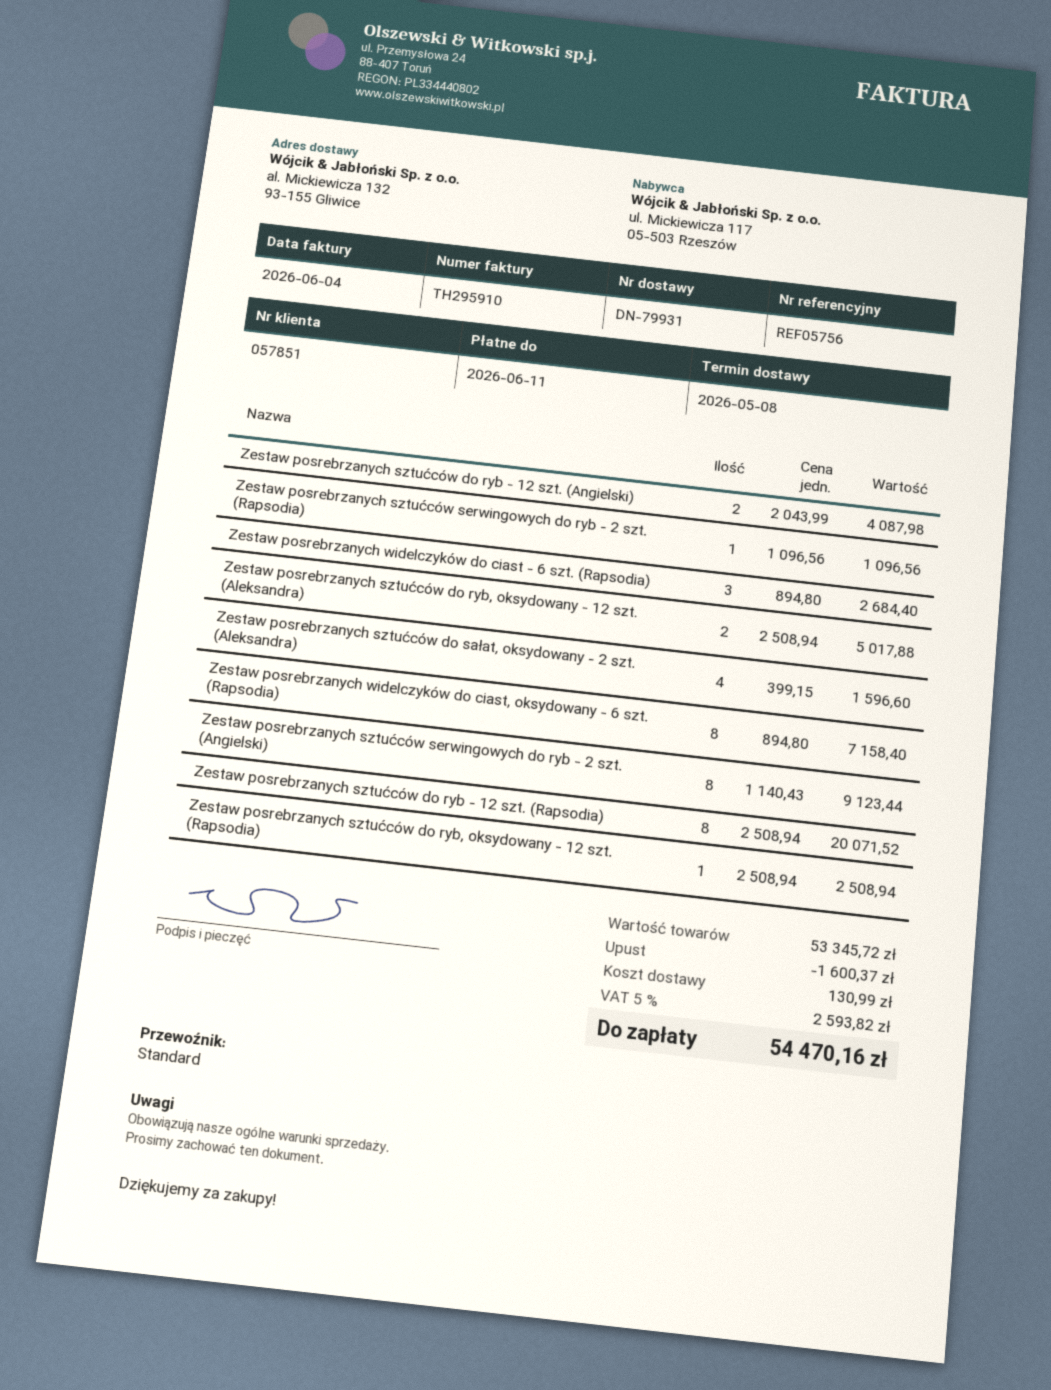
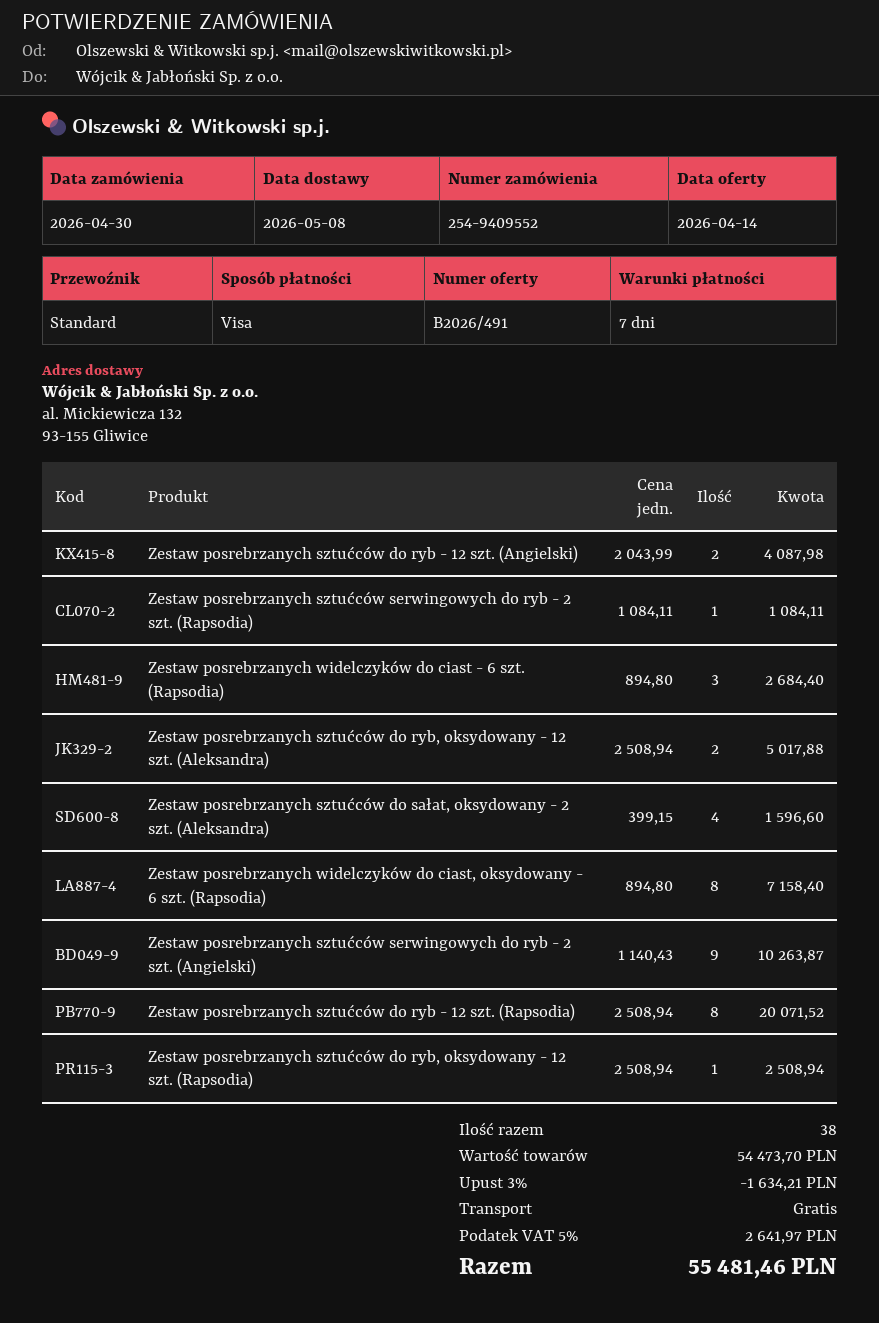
Zestaw posrebrzanych sztućców serwingowych do ryb - 2 szt. (Rapsodia): 1 x 1096.56 = 1096.56 -> 1 x 1084.11 = 1084.11
Zestaw posrebrzanych sztućców serwingowych do ryb - 2 szt. (Angielski): 8 x 1140.43 = 9123.44 -> 9 x 1140.43 = 10263.87
subtotal: 53345.72 -> 54473.70
discount: 1600.37 -> 1634.21
shipping: 130.99 -> 0.00
tax: 5% = 2593.82 -> 5% = 2641.97
total: 54470.16 -> 55481.46

